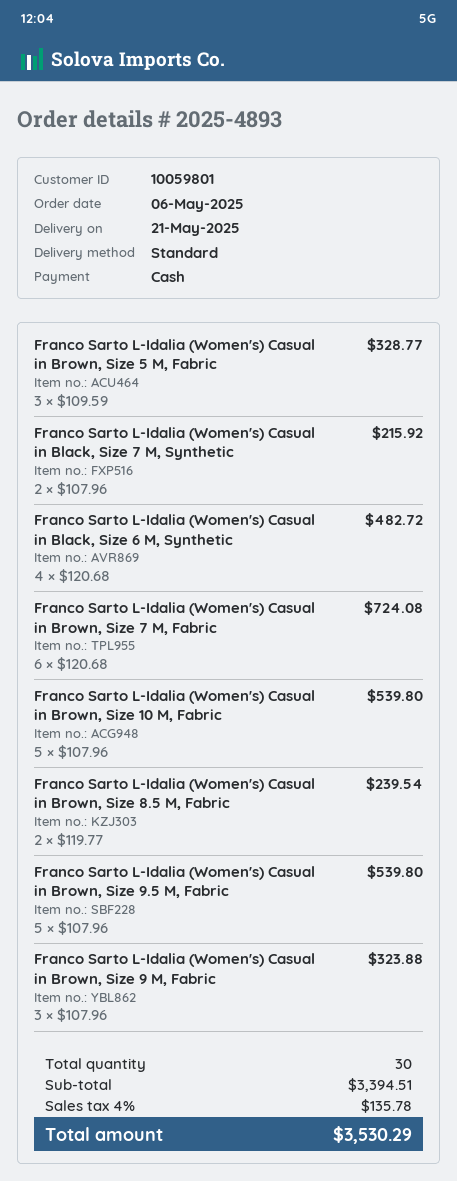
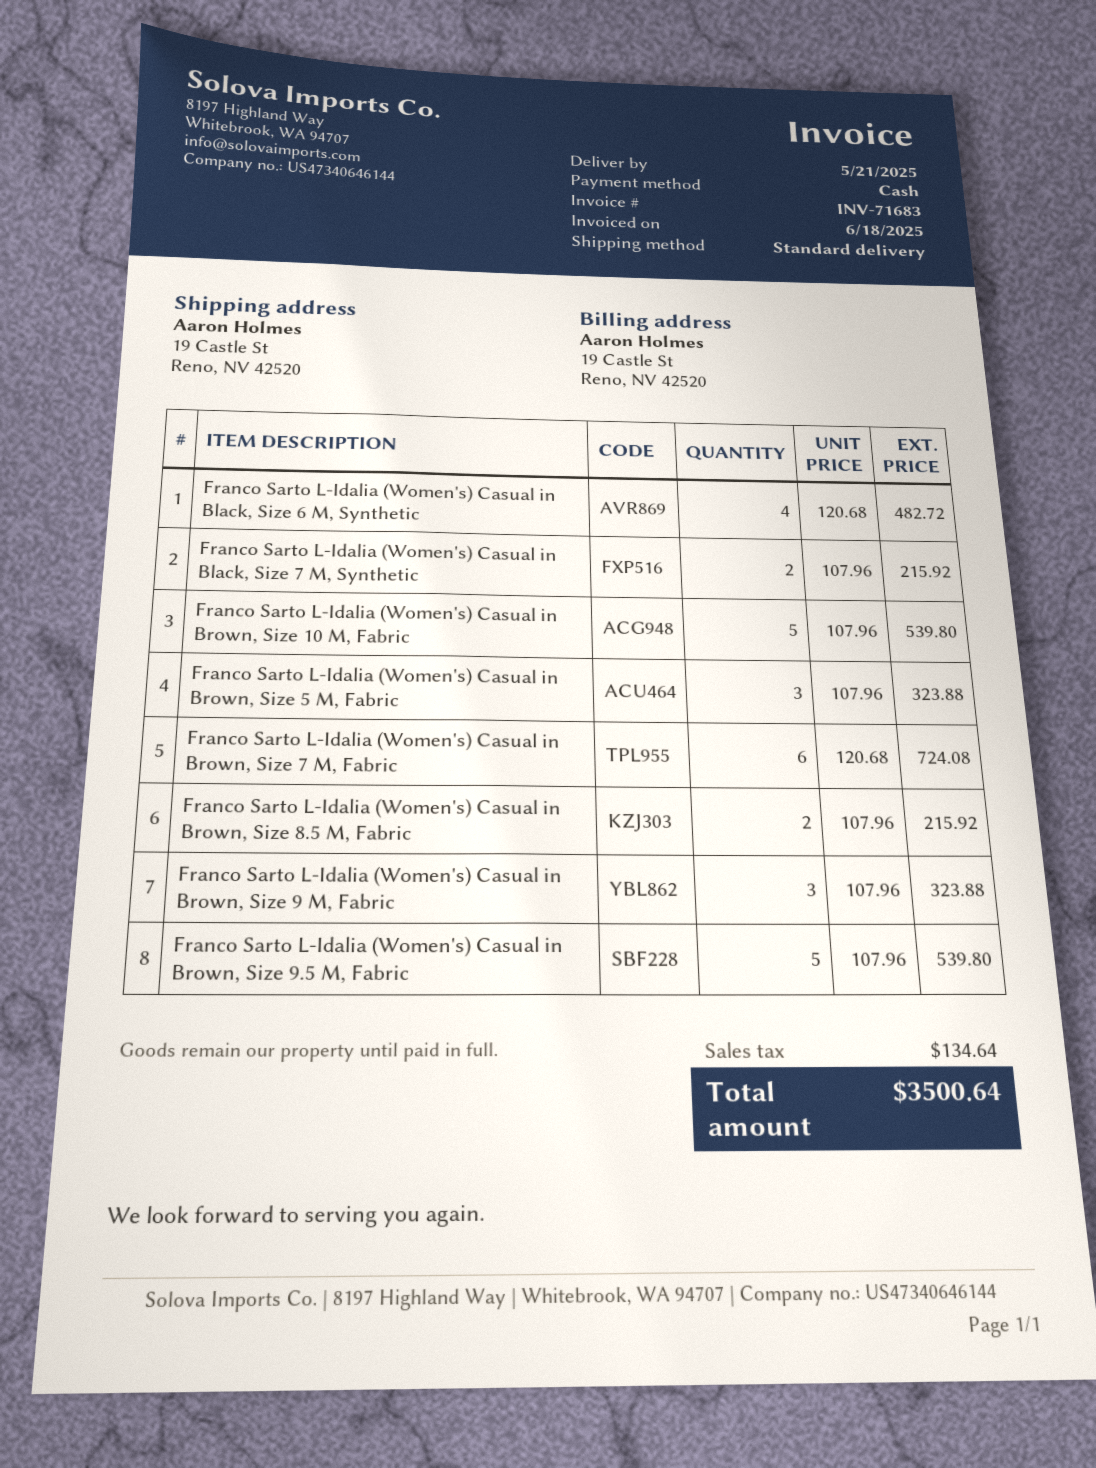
Franco Sarto L-Idalia (Women's) Casual in Brown, Size 5 M, Fabric: 3 x 109.59 = 328.77 -> 3 x 107.96 = 323.88
Franco Sarto L-Idalia (Women's) Casual in Brown, Size 8.5 M, Fabric: 2 x 119.77 = 239.54 -> 2 x 107.96 = 215.92
tax: 135.78 -> 134.64
total: 3530.29 -> 3500.64

